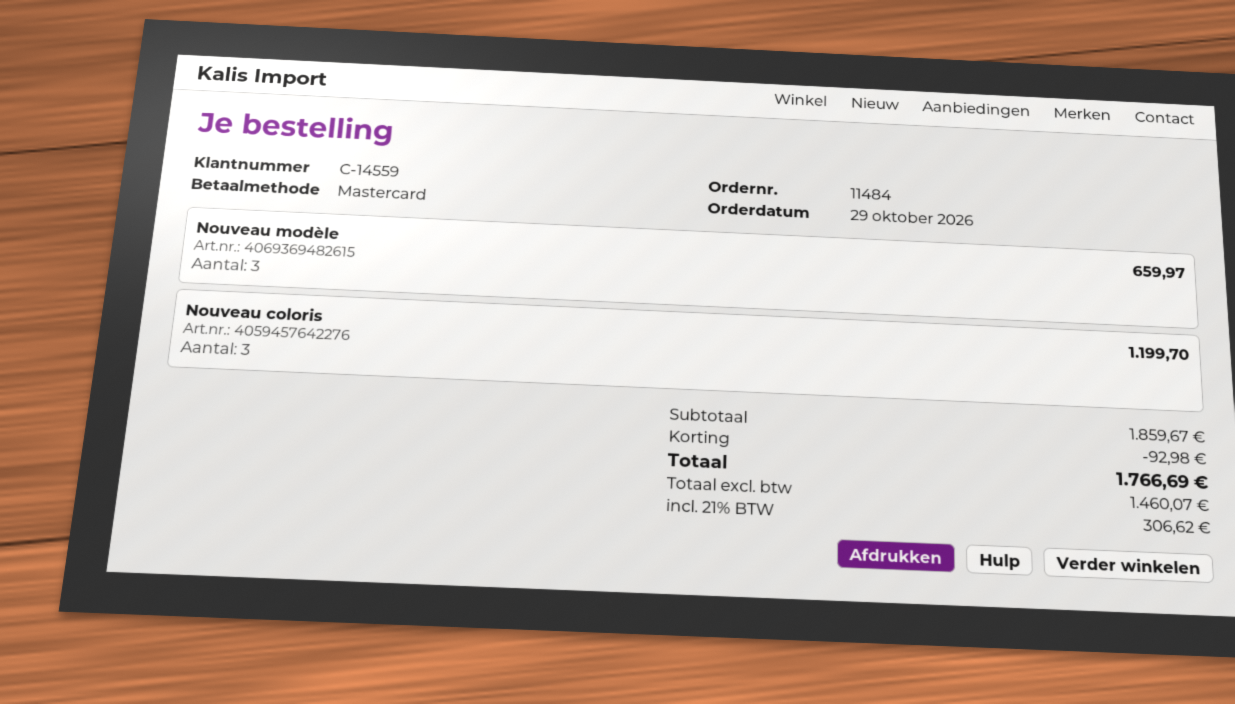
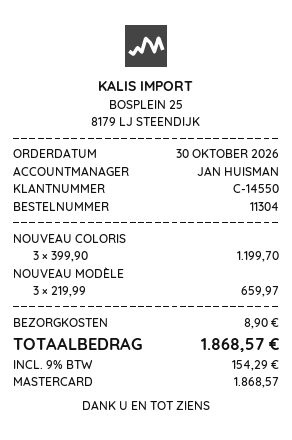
order number: 11484 -> 11304
order date: 2026-10-29 -> 2026-10-30
customer number: C-14559 -> C-14550
discount: 92.98 -> none
shipping: none -> 8.90
tax: 21% = 306.62 -> 9% = 154.29
total: 1766.69 -> 1868.57

